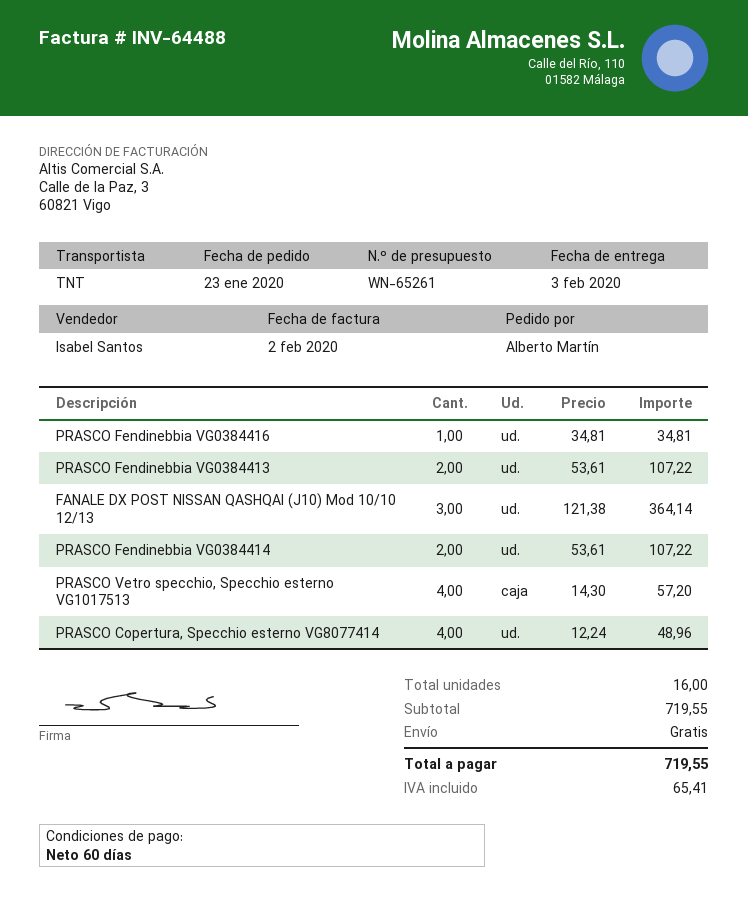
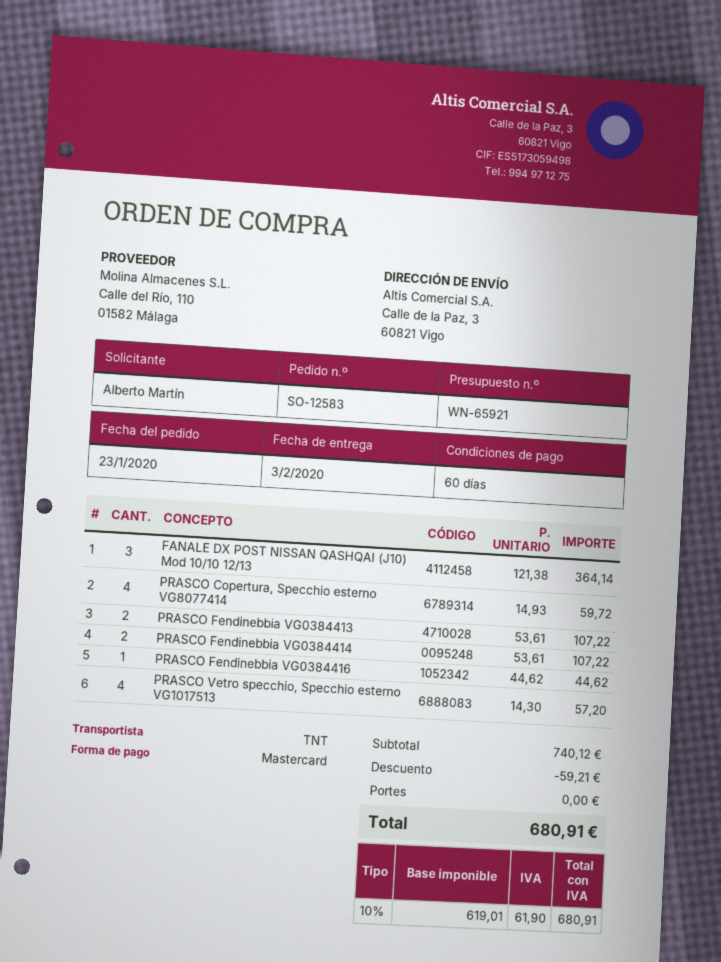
quote number: WN-65261 -> WN-65921
PRASCO Fendinebbia VG0384416: 1 x 34.81 = 34.81 -> 1 x 44.62 = 44.62
PRASCO Copertura, Specchio esterno VG8077414: 4 x 12.24 = 48.96 -> 4 x 14.93 = 59.72
subtotal: 719.55 -> 740.12
discount: none -> 59.21
tax: 65.41 -> 61.90
total: 719.55 -> 680.91

